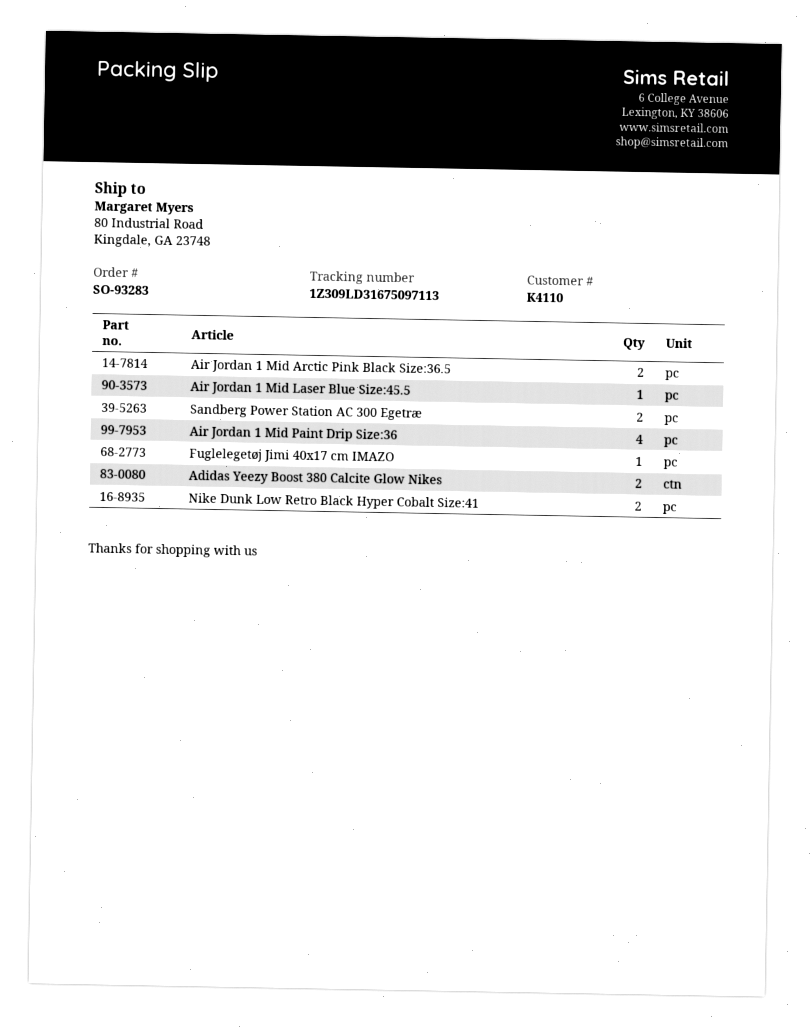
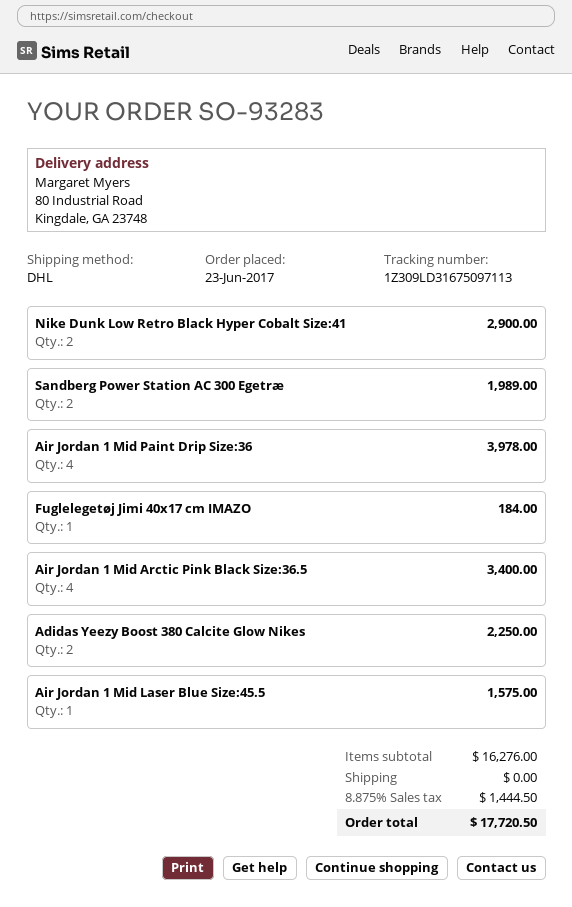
Air Jordan 1 Mid Arctic Pink Black Size:36.5: 2 -> 4

